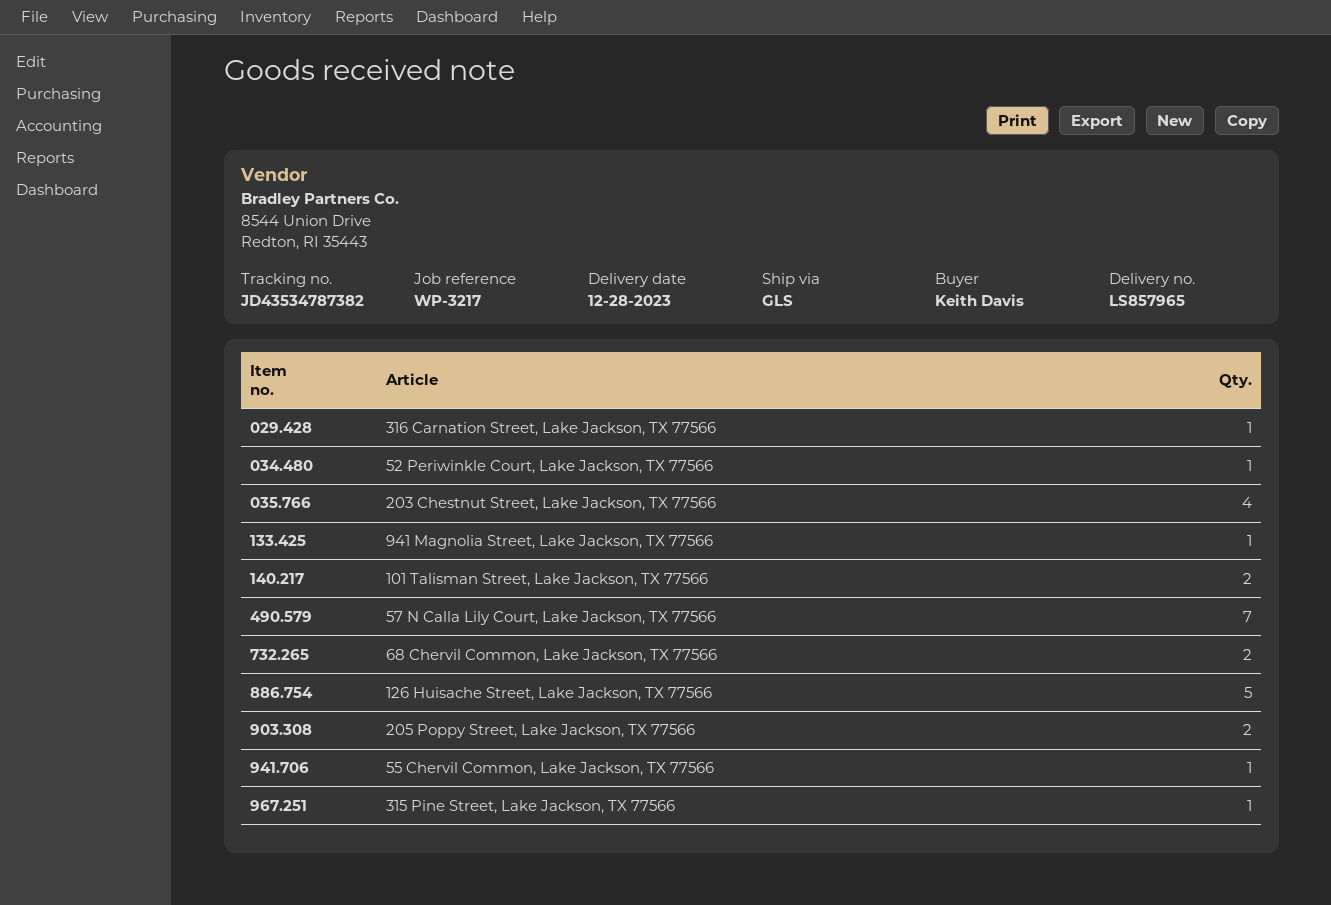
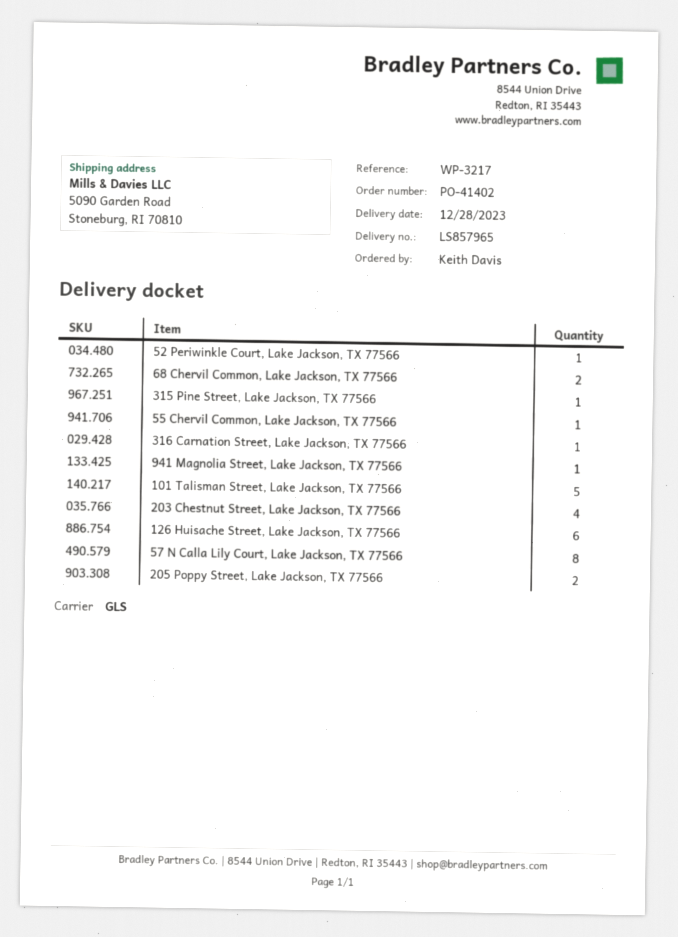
101 Talisman Street, Lake Jackson, TX 77566: 2 -> 5
57 N Calla Lily Court, Lake Jackson, TX 77566: 7 -> 8
126 Huisache Street, Lake Jackson, TX 77566: 5 -> 6

